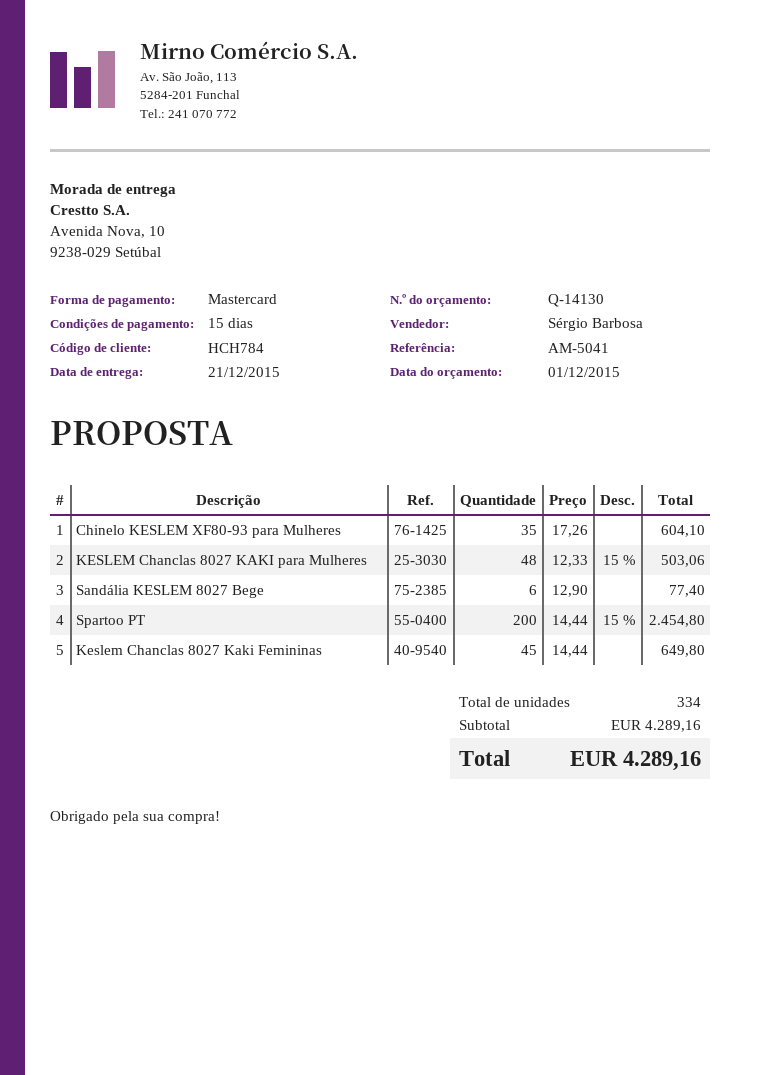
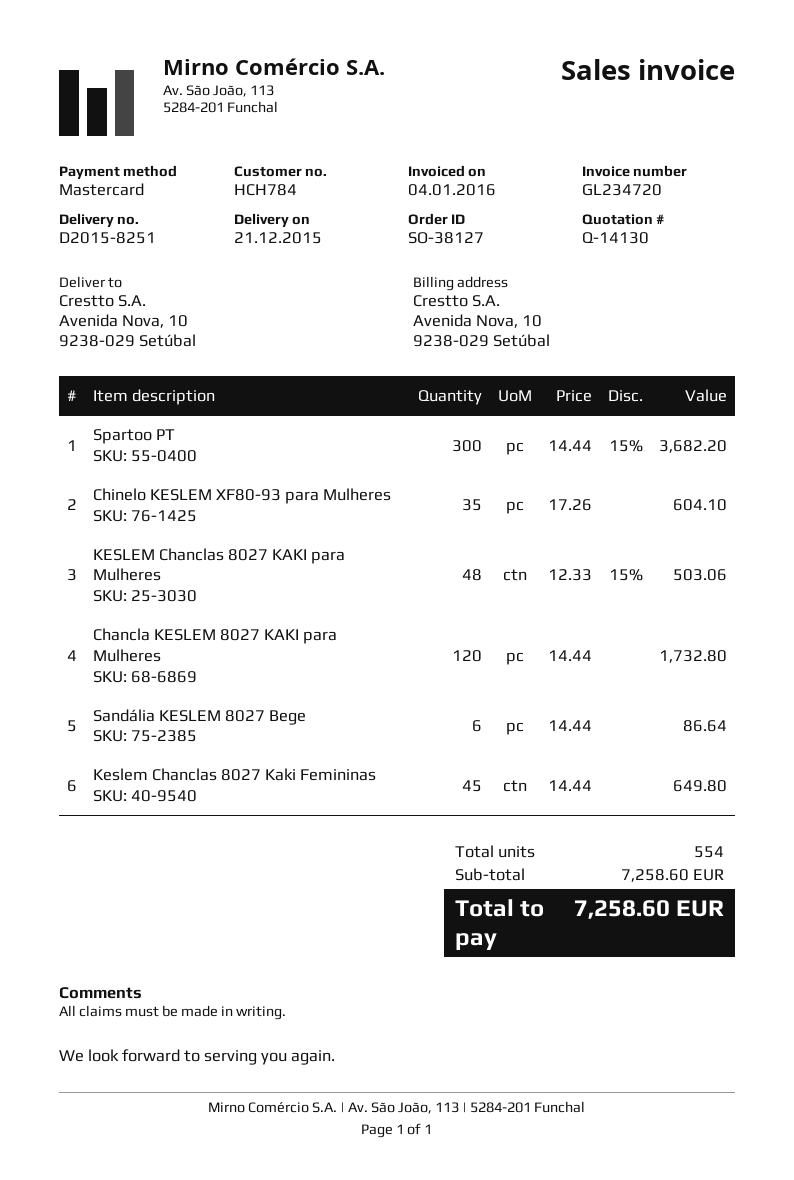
Sandália KESLEM 8027 Bege: 6 x 12.90 = 77.40 -> 6 x 14.44 = 86.64
Spartoo PT: 200 x 14.44 - 15% = 2454.80 -> 300 x 14.44 - 15% = 3682.20
Chancla KESLEM 8027 KAKI para Mulheres: none -> 120 x 14.44 = 1732.80
total quantity: 334 -> 554
subtotal: 4289.16 -> 7258.60
total: 4289.16 -> 7258.60

